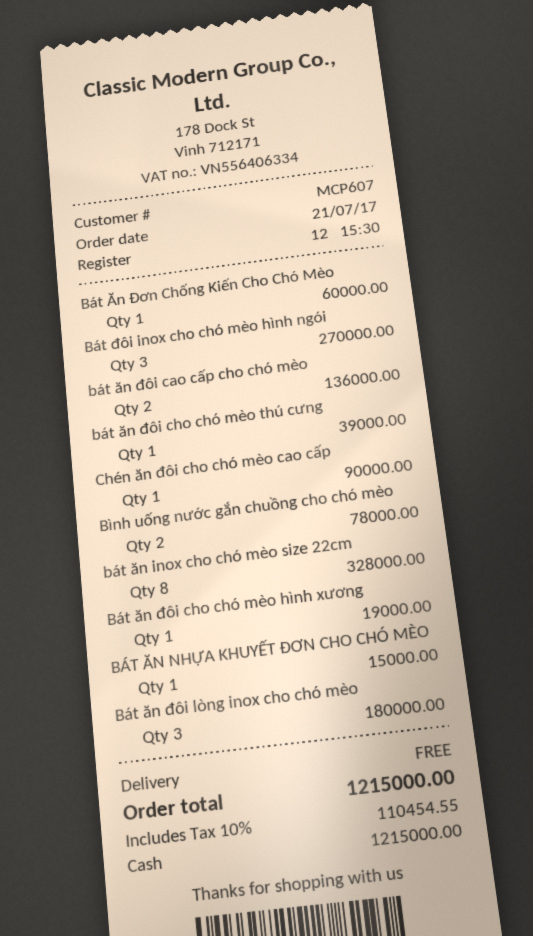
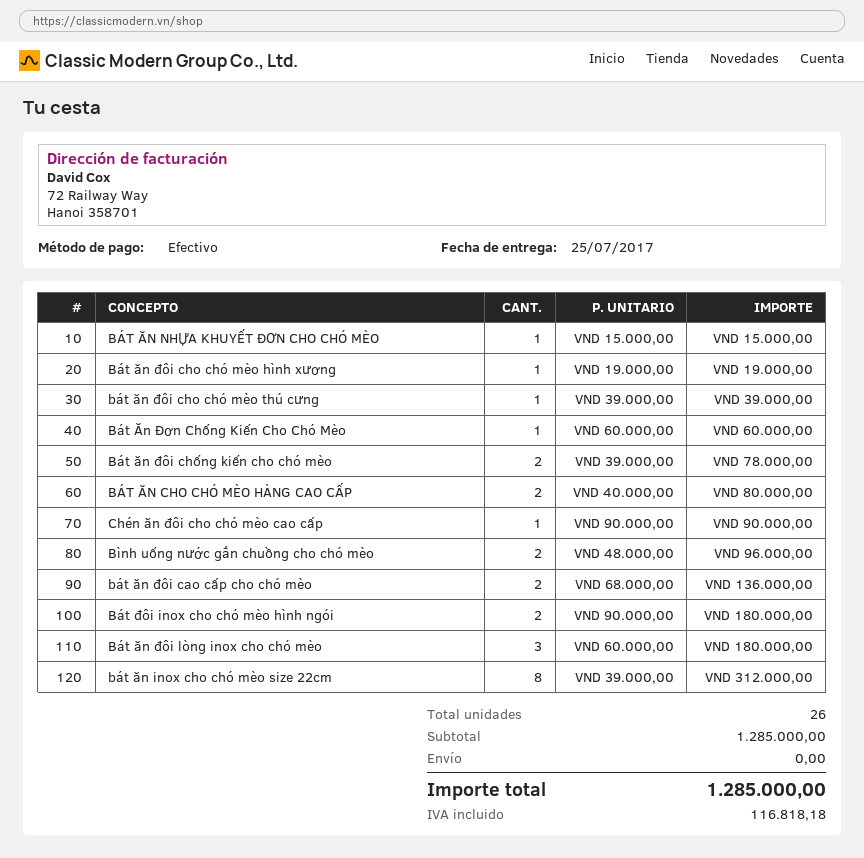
Bát đôi inox cho chó mèo hình ngói: 3 for 270000.00 -> 2 for 180000.00
Bình uống nước gắn chuồng cho chó mèo: 2 for 78000.00 -> 2 for 96000.00
bát ăn inox cho chó mèo size 22cm: 8 for 328000.00 -> 8 for 312000.00
Bát ăn đôi chống kiến cho chó mèo: none -> 2 for 78000.00
BÁT ĂN CHO CHÓ MÈO HÀNG CAO CẤP: none -> 2 for 80000.00
tax: 110454.55 -> 116818.18
total: 1215000.00 -> 1285000.00

